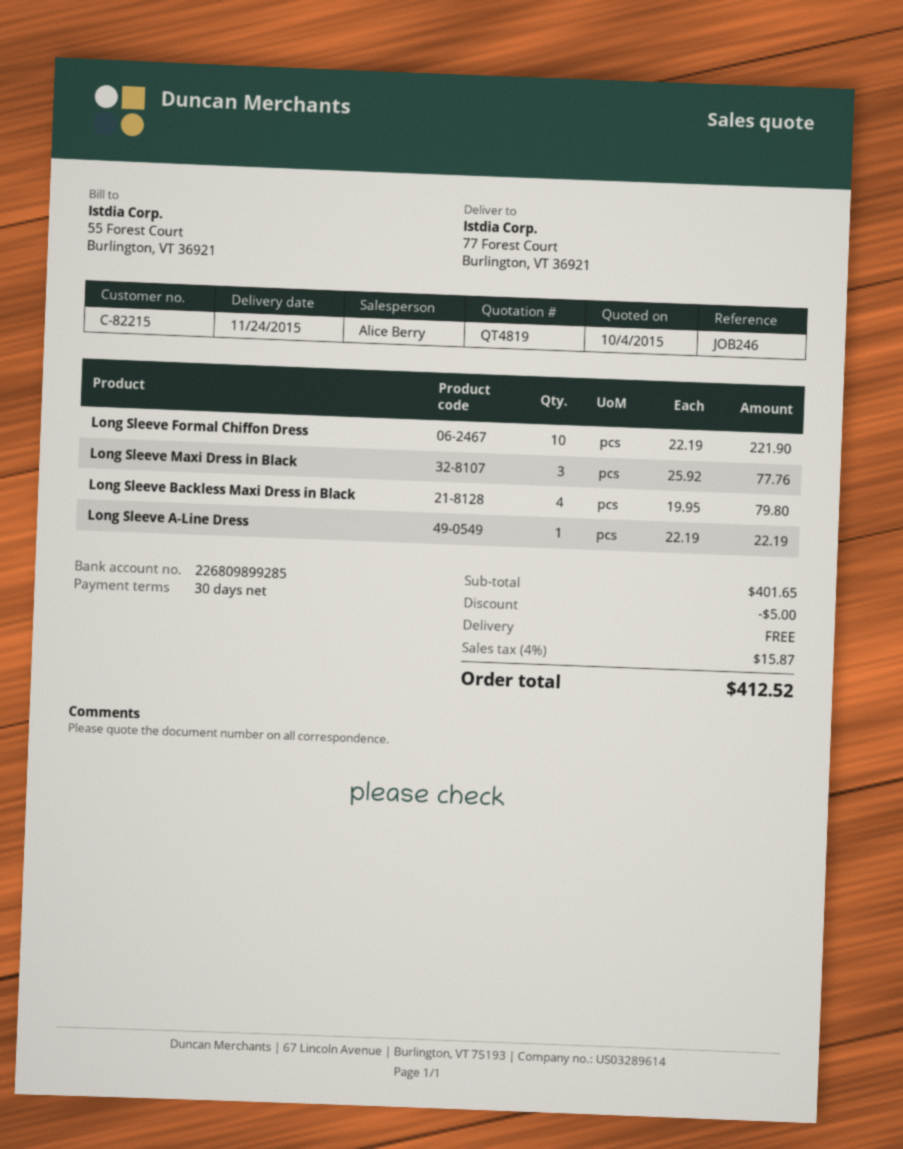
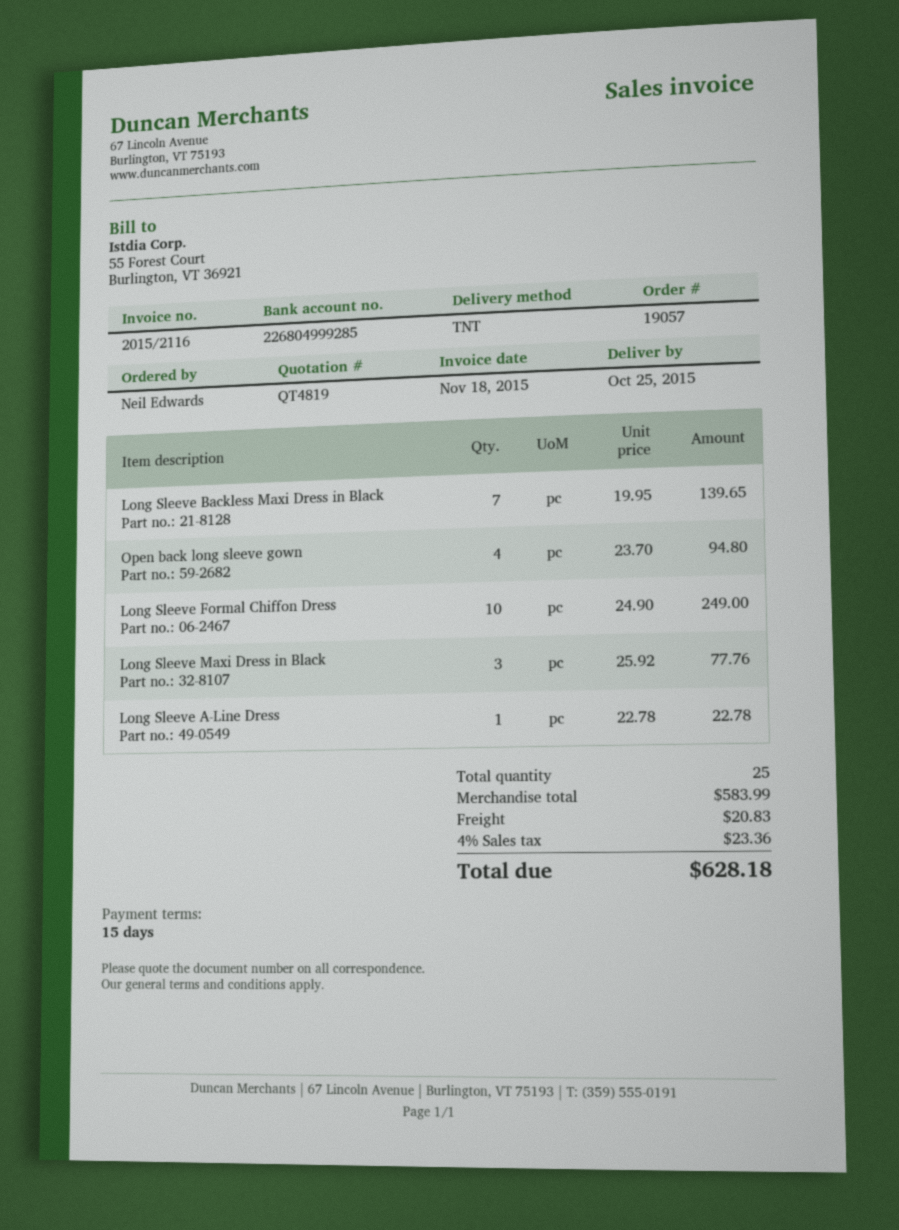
delivery date: 2015-11-24 -> 2015-10-25
payment terms: 30 days -> 15 days
bank account: 226809899285 -> 226804999285
Long Sleeve Formal Chiffon Dress: 10 x 22.19 = 221.90 -> 10 x 24.90 = 249.00
Long Sleeve Backless Maxi Dress in Black: 4 x 19.95 = 79.80 -> 7 x 19.95 = 139.65
Long Sleeve A-Line Dress: 1 x 22.19 = 22.19 -> 1 x 22.78 = 22.78
Open back long sleeve gown: none -> 4 x 23.70 = 94.80
subtotal: 401.65 -> 583.99
discount: 5.00 -> none
shipping: 0.00 -> 20.83
tax: 4% = 15.87 -> 4% = 23.36
total: 412.52 -> 628.18

